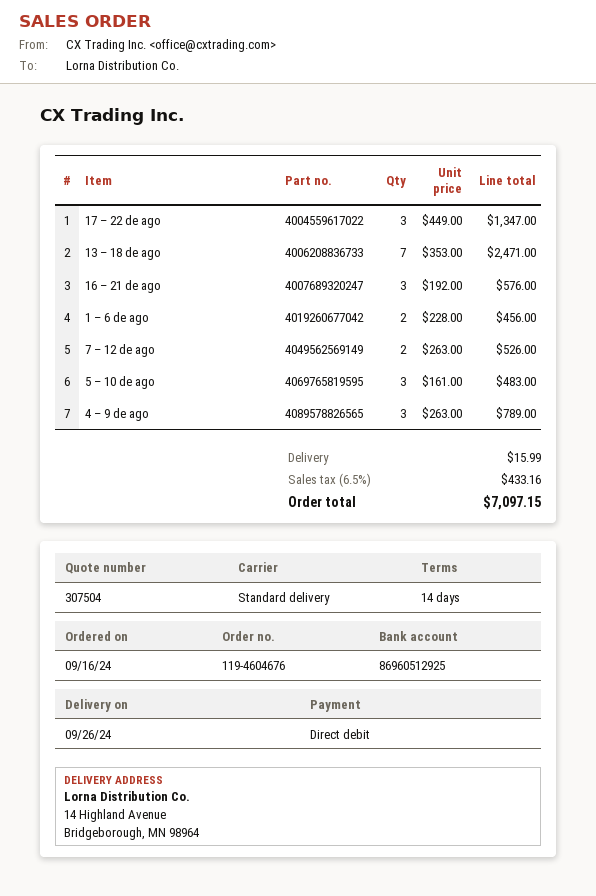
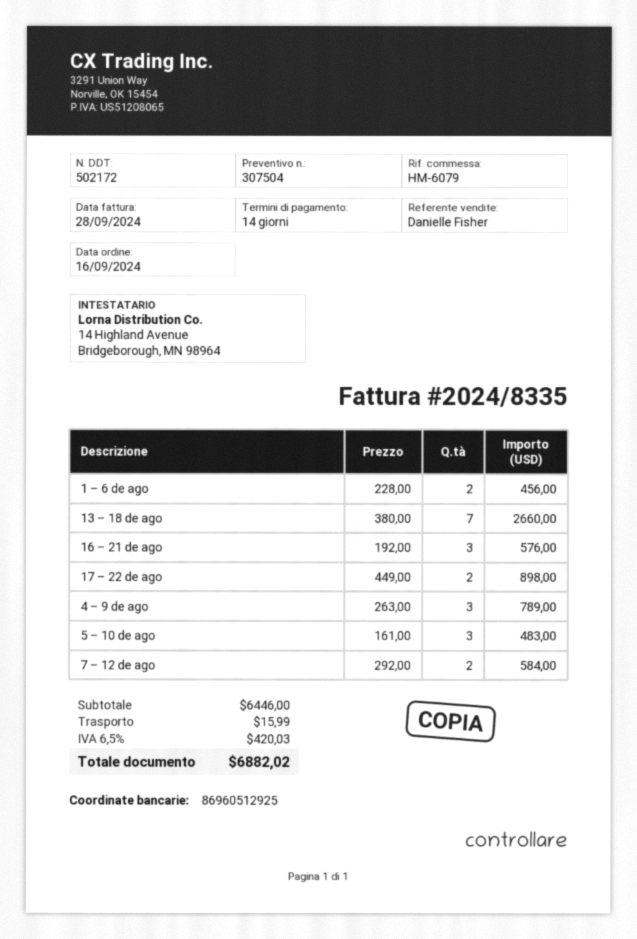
17 – 22 de ago: 3 x 449.00 = 1347.00 -> 2 x 449.00 = 898.00
13 – 18 de ago: 7 x 353.00 = 2471.00 -> 7 x 380.00 = 2660.00
7 – 12 de ago: 2 x 263.00 = 526.00 -> 2 x 292.00 = 584.00
tax: 6.5% = 433.16 -> 6.5% = 420.03
total: 7097.15 -> 6882.02

